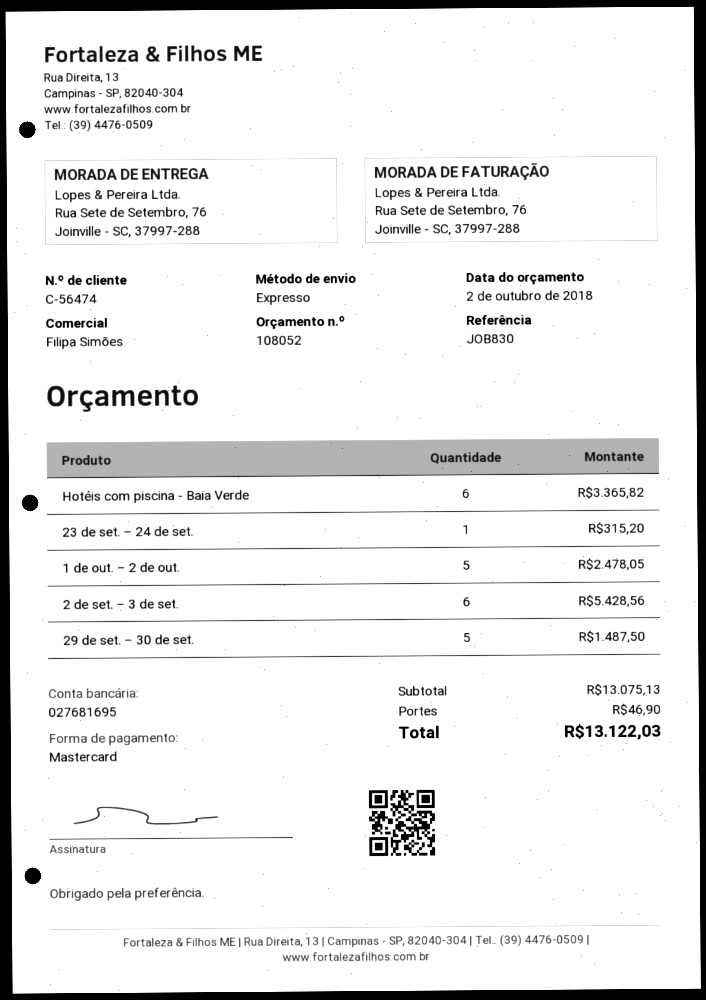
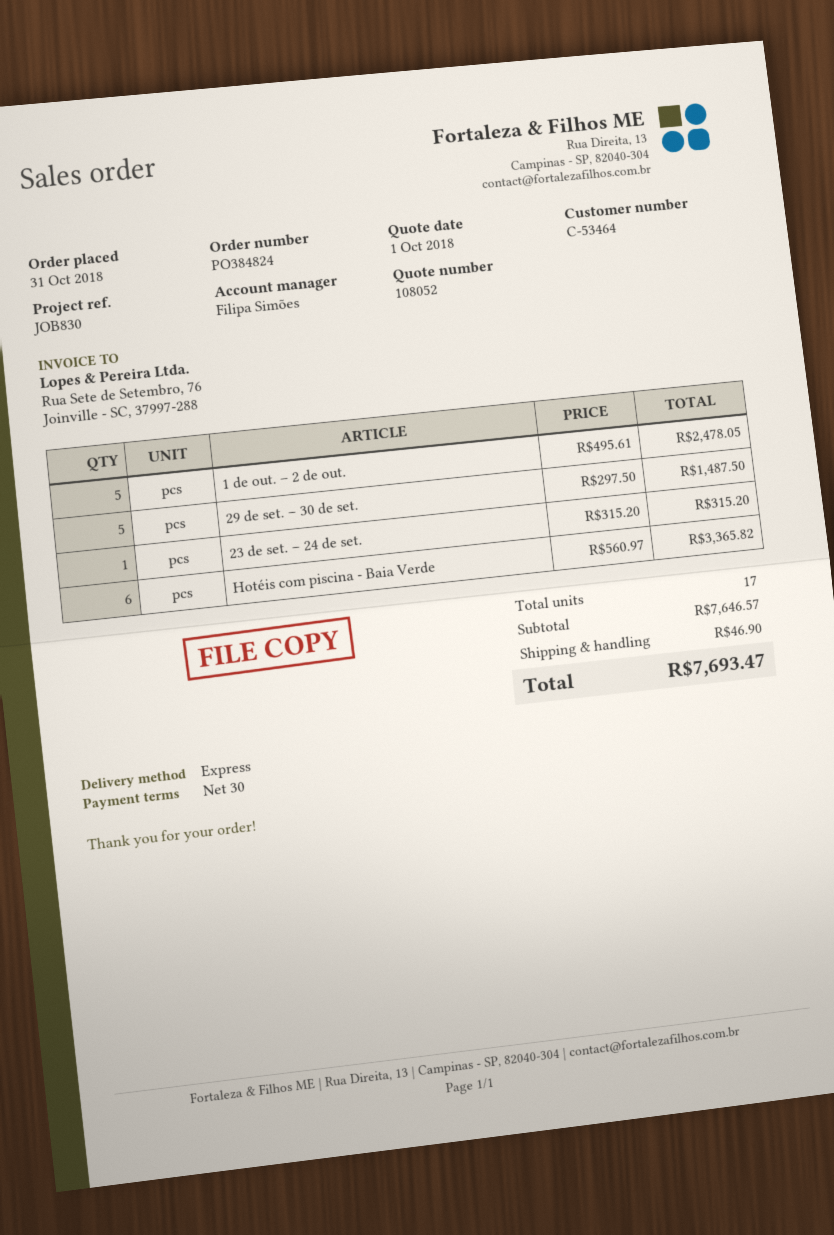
quote date: 2018-10-02 -> 2018-10-01
customer number: C-56474 -> C-53464
2 de set. – 3 de set.: 6 for 5428.56 -> none
subtotal: 13075.13 -> 7646.57
total: 13122.03 -> 7693.47

